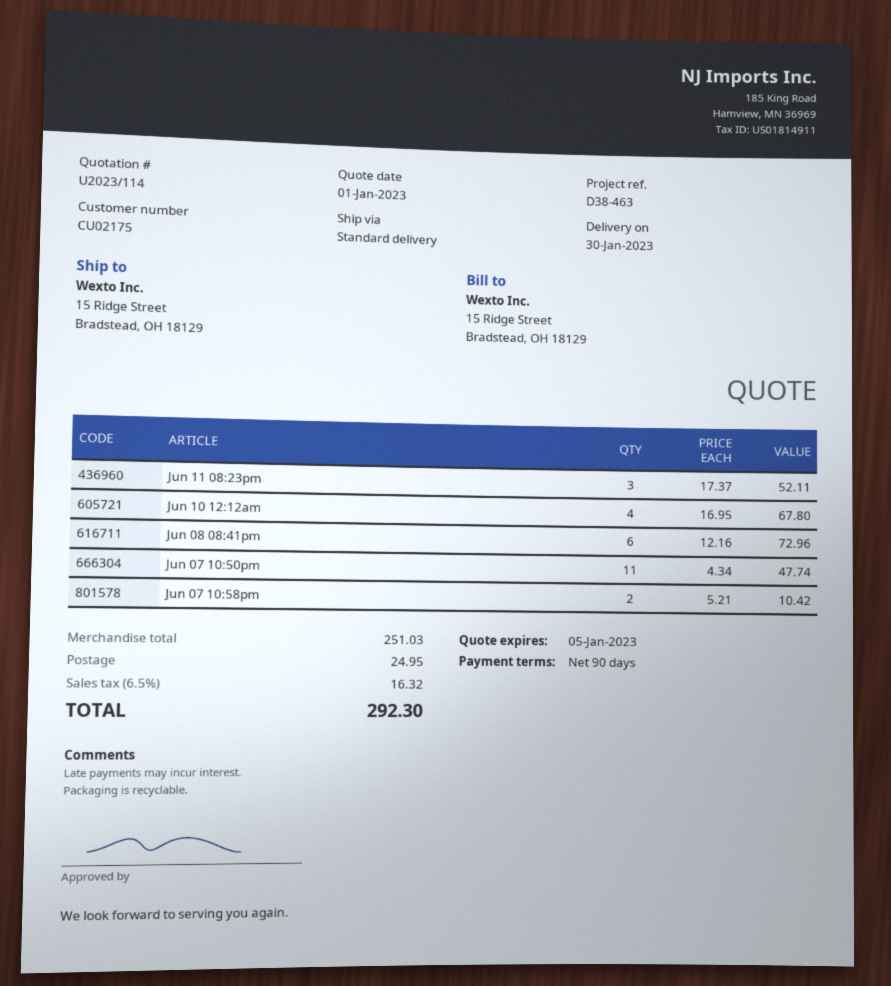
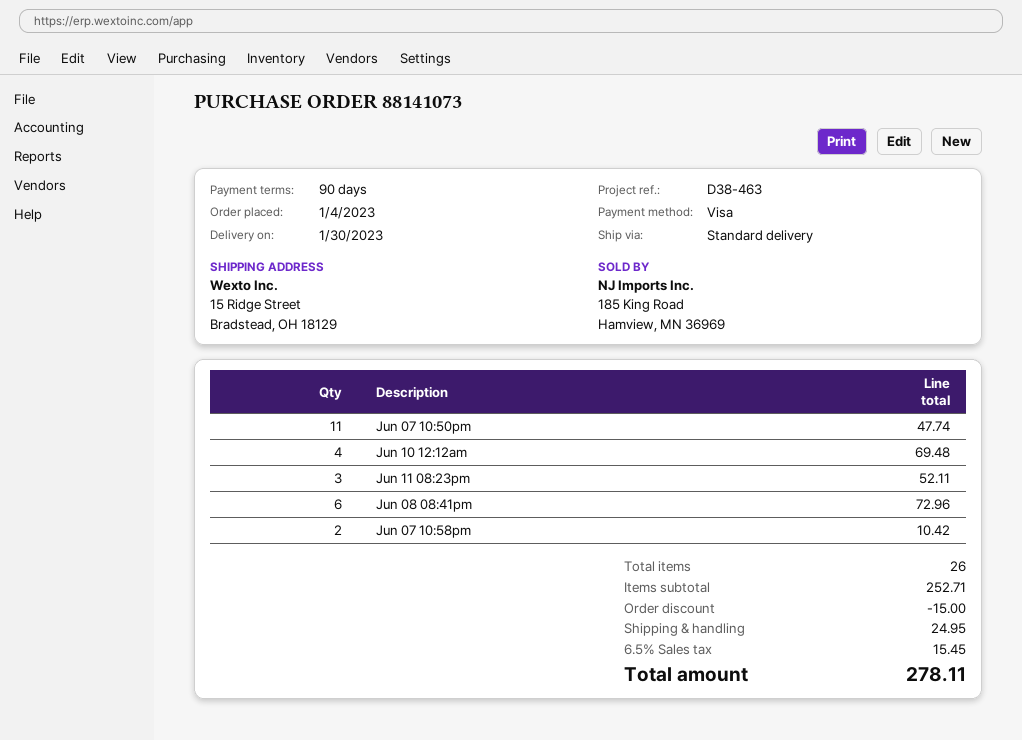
Jun 10 12:12am: 4 for 67.80 -> 4 for 69.48
subtotal: 251.03 -> 252.71
discount: none -> 15.00
tax: 6.5% = 16.32 -> 6.5% = 15.45
total: 292.30 -> 278.11

